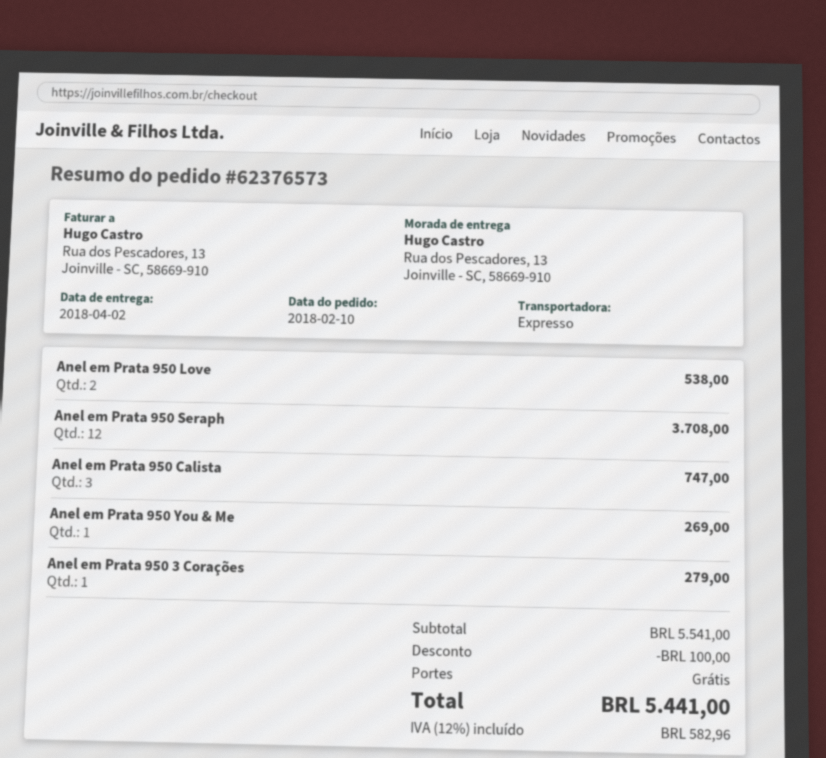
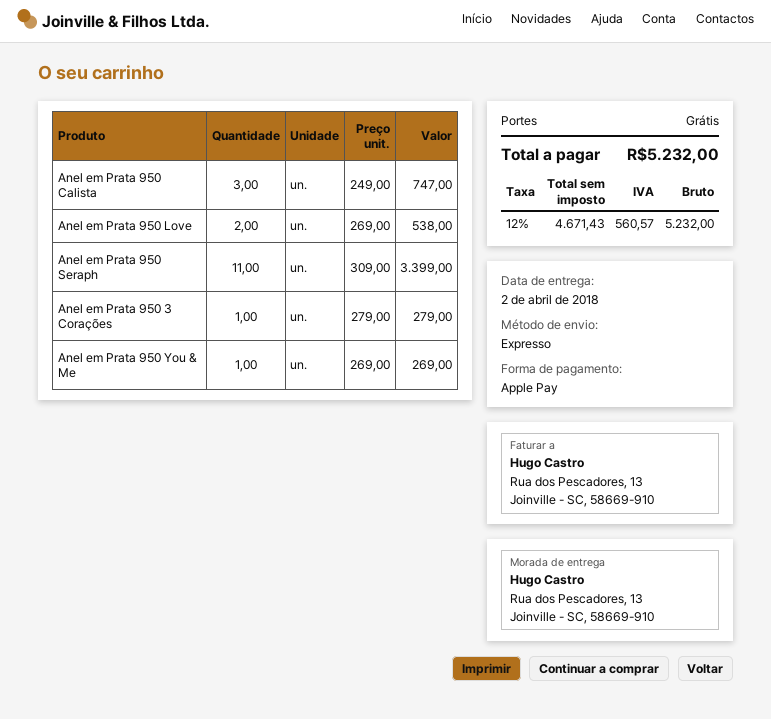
Anel em Prata 950 Seraph: 12 for 3708.00 -> 11 for 3399.00
discount: 100.00 -> none
tax: 12% = 582.96 -> 12% = 560.57
total: 5441.00 -> 5232.00

